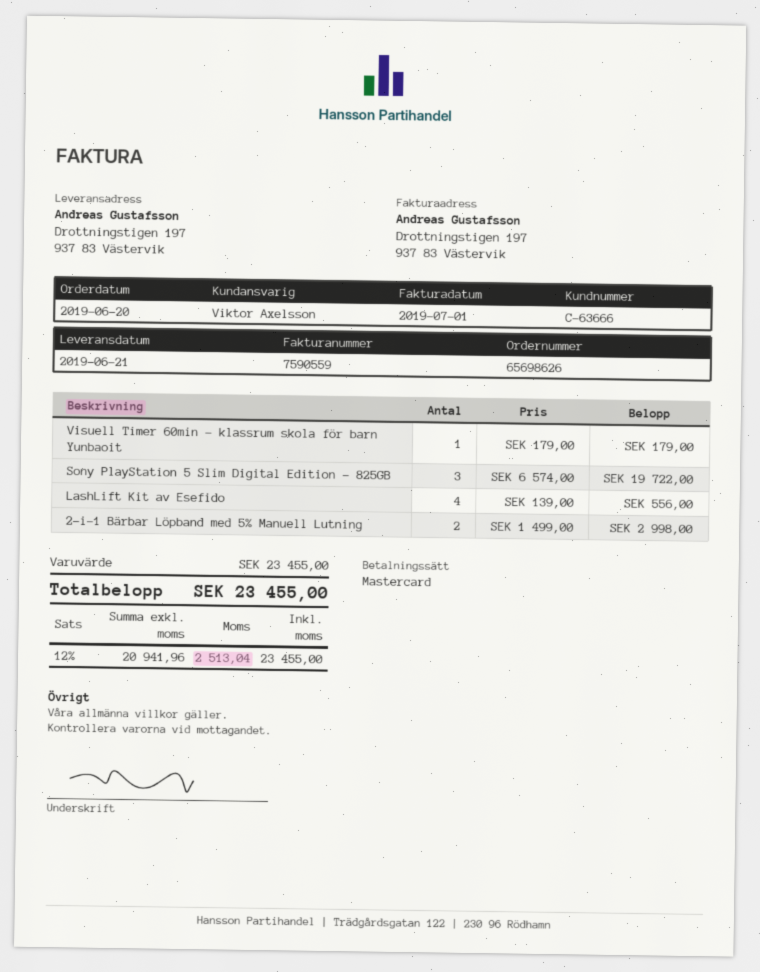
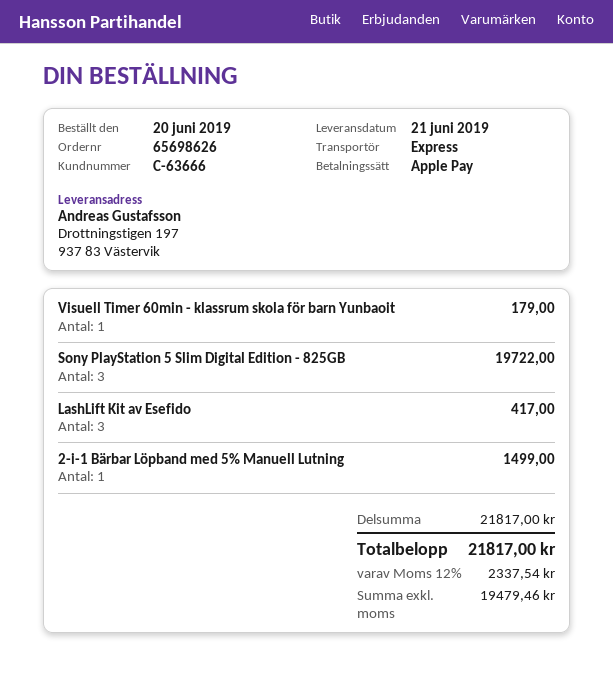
payment method: Mastercard -> Apple Pay
LashLift Kit av Esefido: 4 for 556.00 -> 3 for 417.00
2-i-1 Bärbar Löpband med 5% Manuell Lutning: 2 for 2998.00 -> 1 for 1499.00
subtotal: 23455.00 -> 21817.00
net: 20941.96 -> 19479.46
tax: 12% = 2513.04 -> 12% = 2337.54
total: 23455.00 -> 21817.00

